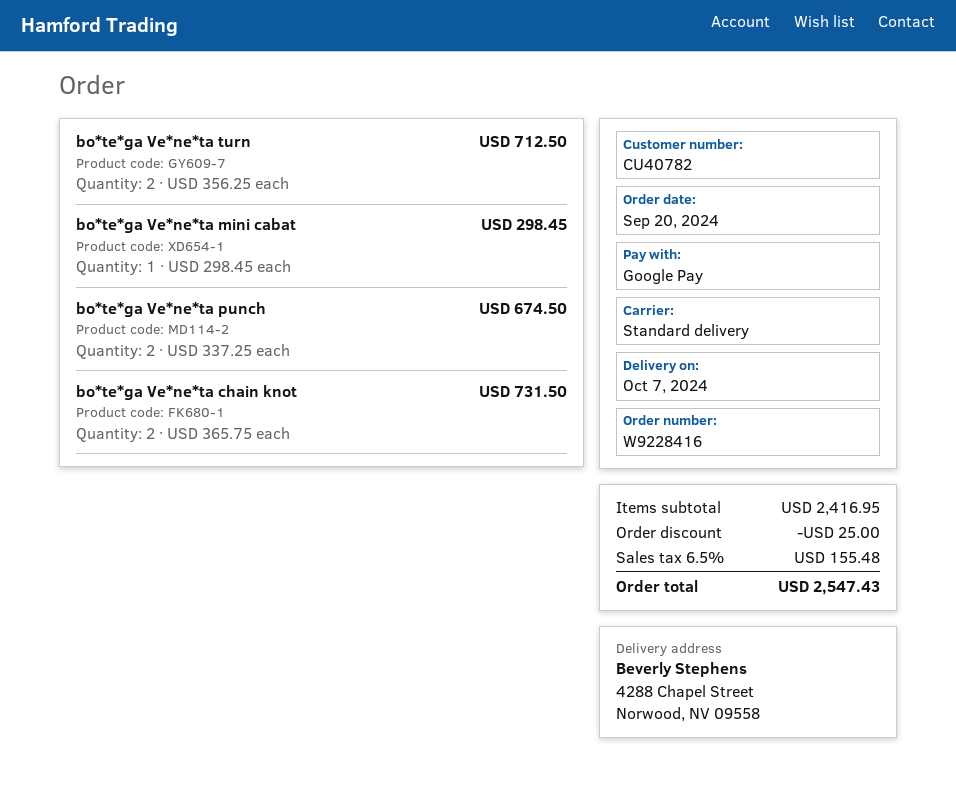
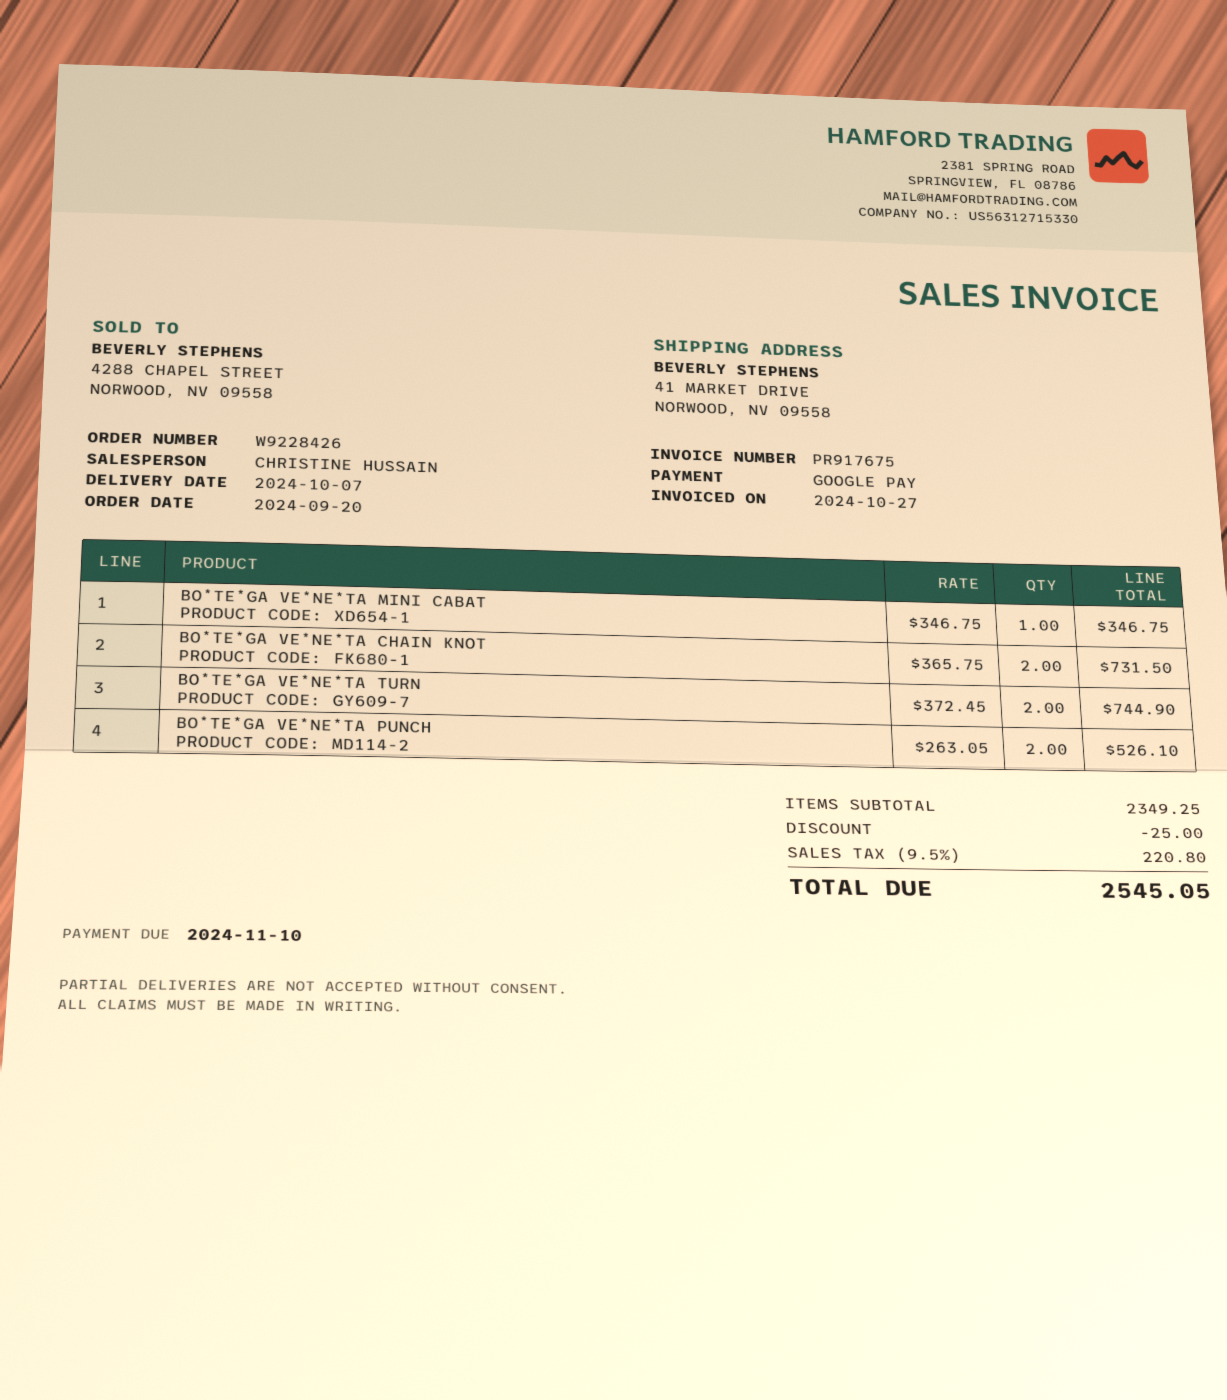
order number: W9228416 -> W9228426
ship to: 4288 Chapel Street, Norwood, NV 09558 -> 41 MARKET DRIVE, NORWOOD, NV 09558
bo*te*ga Ve*ne*ta turn: 2 x 356.25 = 712.50 -> 2 x 372.45 = 744.90
bo*te*ga Ve*ne*ta mini cabat: 1 x 298.45 = 298.45 -> 1 x 346.75 = 346.75
bo*te*ga Ve*ne*ta punch: 2 x 337.25 = 674.50 -> 2 x 263.05 = 526.10
subtotal: 2416.95 -> 2349.25
tax: 6.5% = 155.48 -> 9.5% = 220.80
total: 2547.43 -> 2545.05

